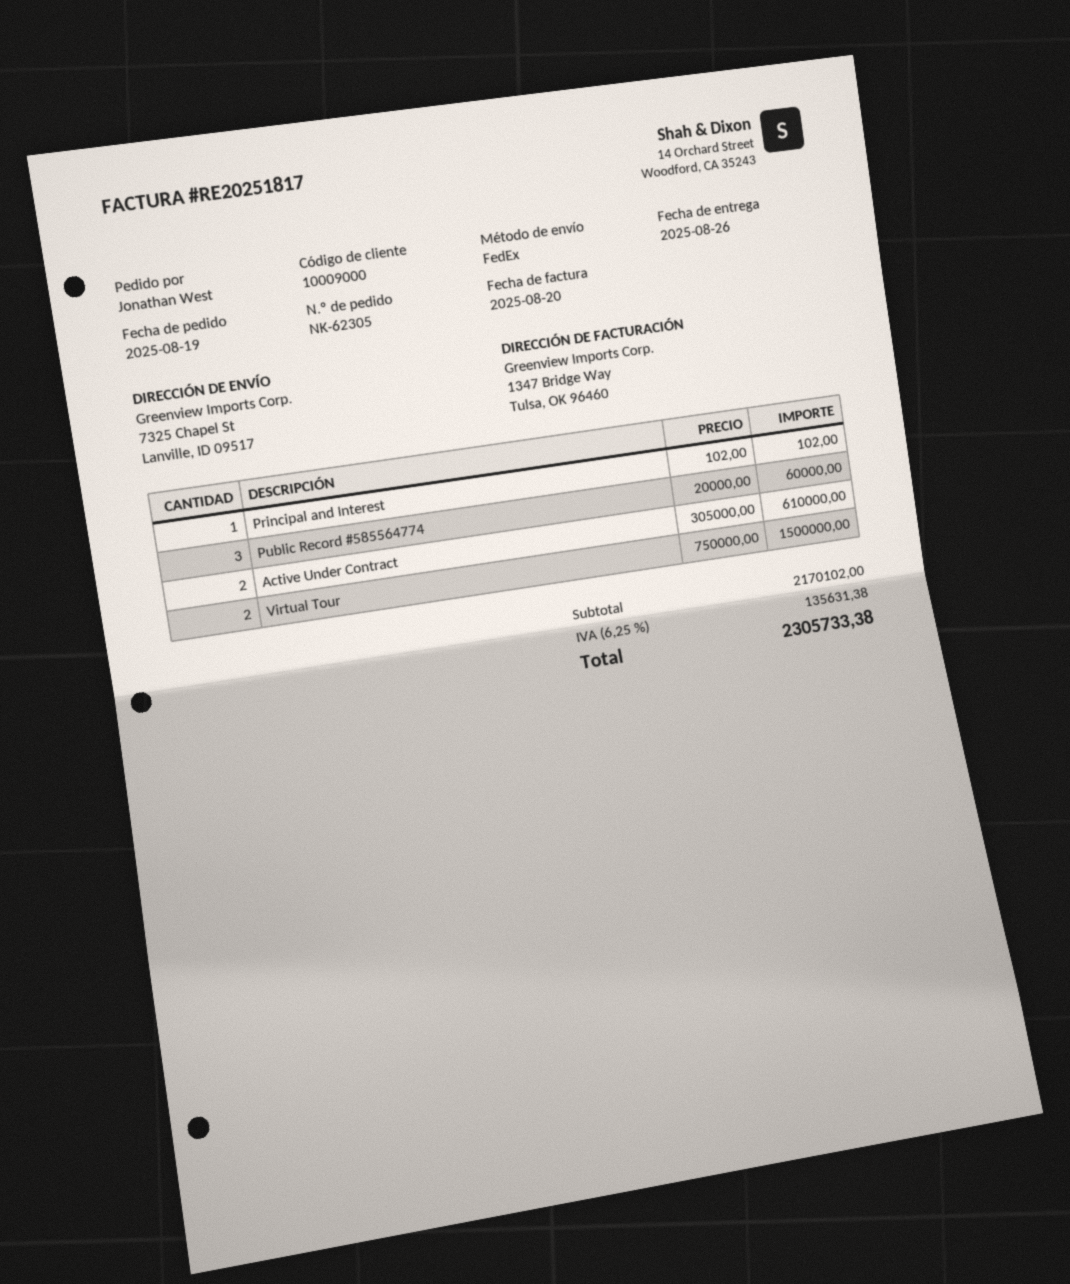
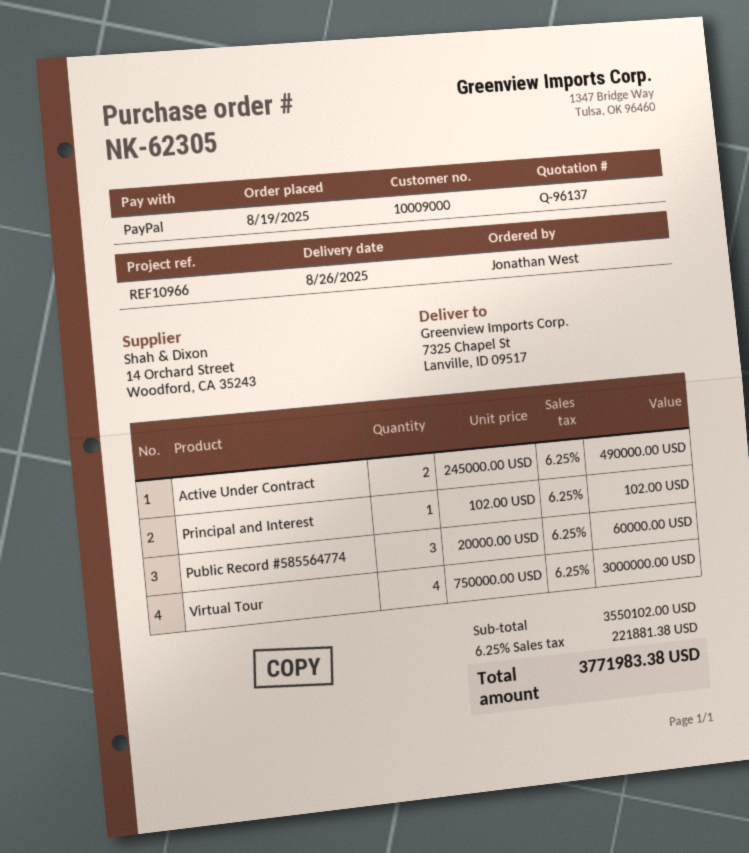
Active Under Contract: 2 x 305000.00 = 610000.00 -> 2 x 245000.00 = 490000.00
Virtual Tour: 2 x 750000.00 = 1500000.00 -> 4 x 750000.00 = 3000000.00
subtotal: 2170102.00 -> 3550102.00
tax: 6.25% = 135631.38 -> 6.25% = 221881.38
total: 2305733.38 -> 3771983.38

